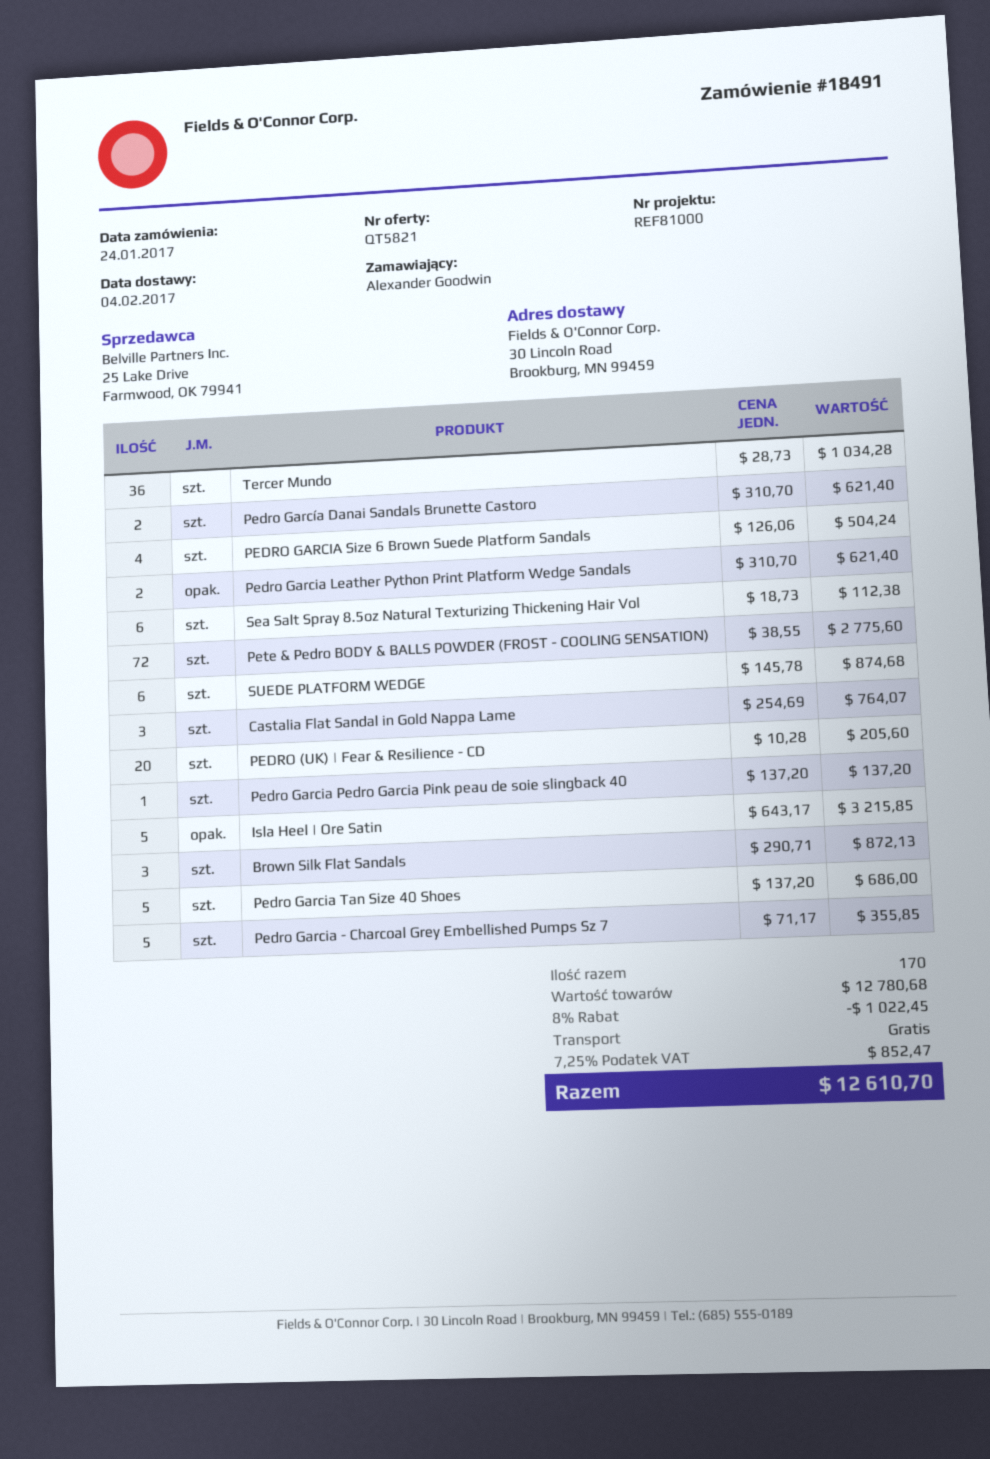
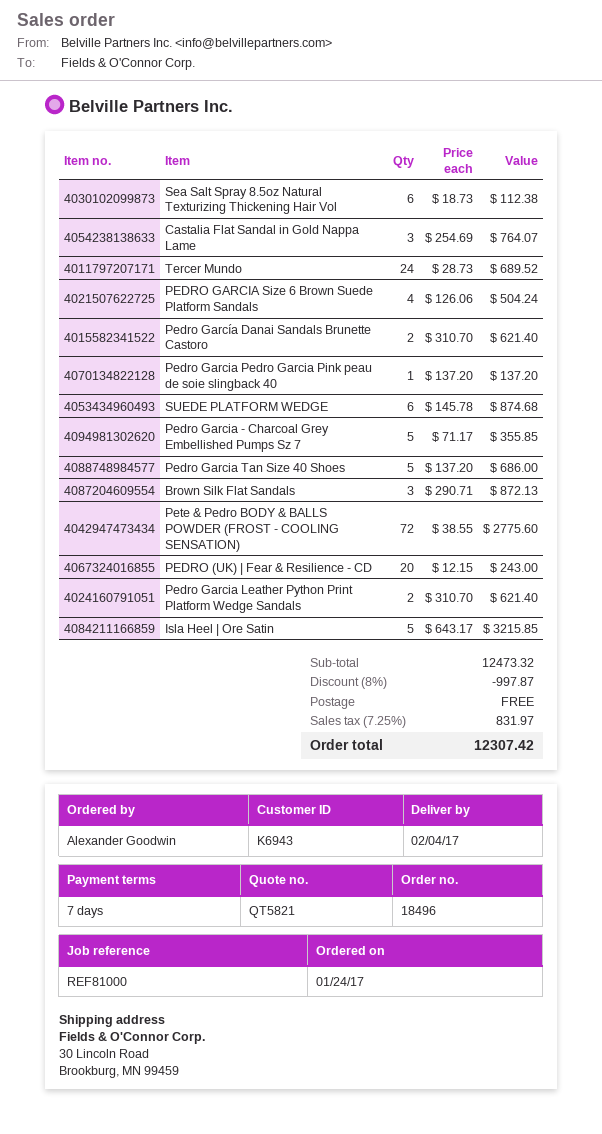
order number: 18491 -> 18496
Tercer Mundo: 36 x 28.73 = 1034.28 -> 24 x 28.73 = 689.52
PEDRO (UK) | Fear & Resilience - CD: 20 x 10.28 = 205.60 -> 20 x 12.15 = 243.00
subtotal: 12780.68 -> 12473.32
discount: 8% = 1022.45 -> 8% = 997.87
tax: 7.25% = 852.47 -> 7.25% = 831.97
total: 12610.70 -> 12307.42

